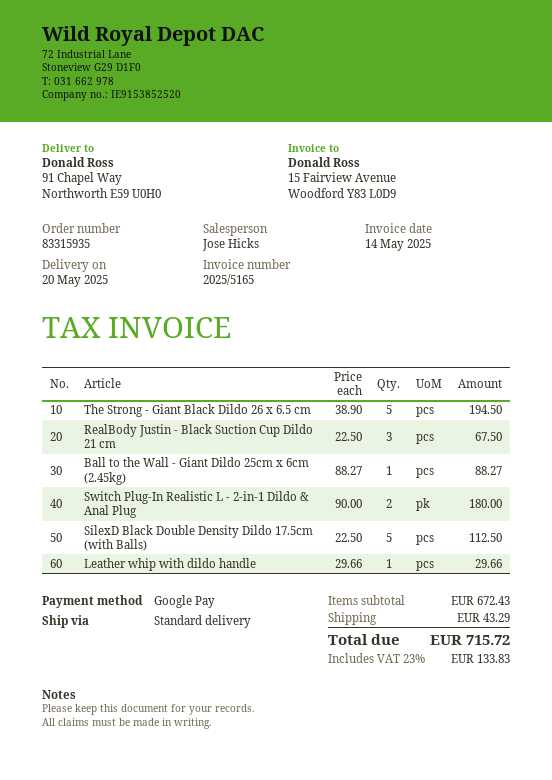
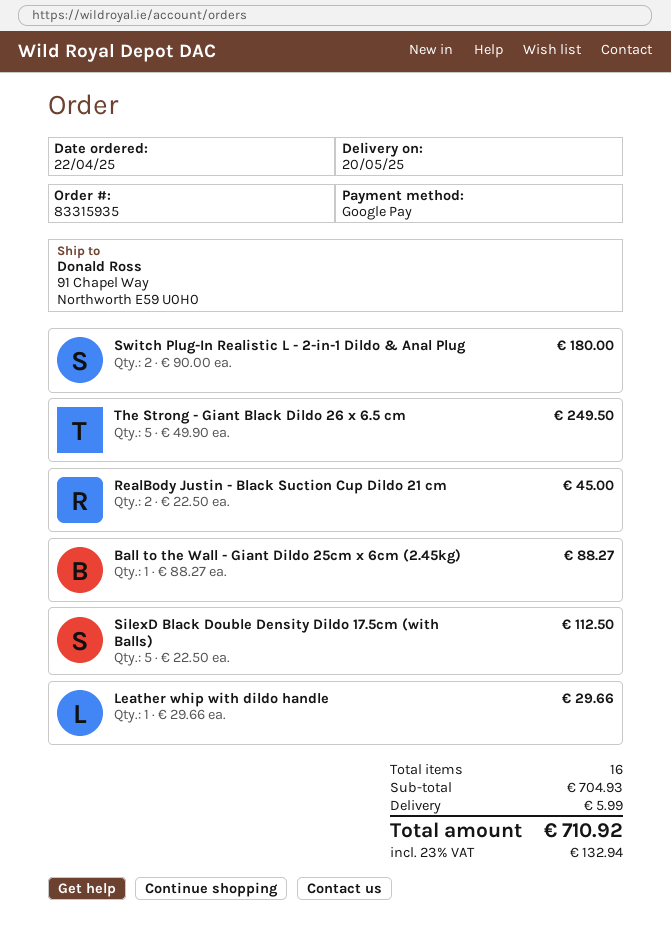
The Strong - Giant Black Dildo 26 x 6.5 cm: 5 x 38.90 = 194.50 -> 5 x 49.90 = 249.50
RealBody Justin - Black Suction Cup Dildo 21 cm: 3 x 22.50 = 67.50 -> 2 x 22.50 = 45.00
subtotal: 672.43 -> 704.93
shipping: 43.29 -> 5.99
tax: 23% = 133.83 -> 23% = 132.94
total: 715.72 -> 710.92

